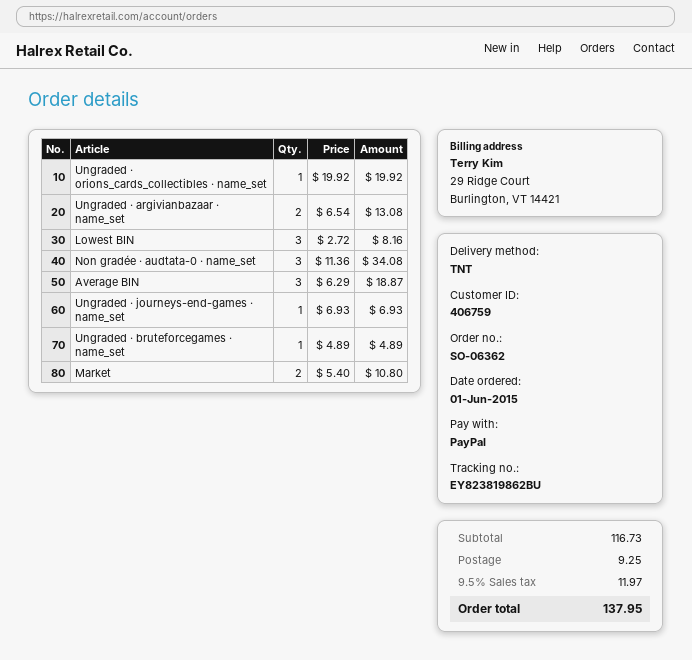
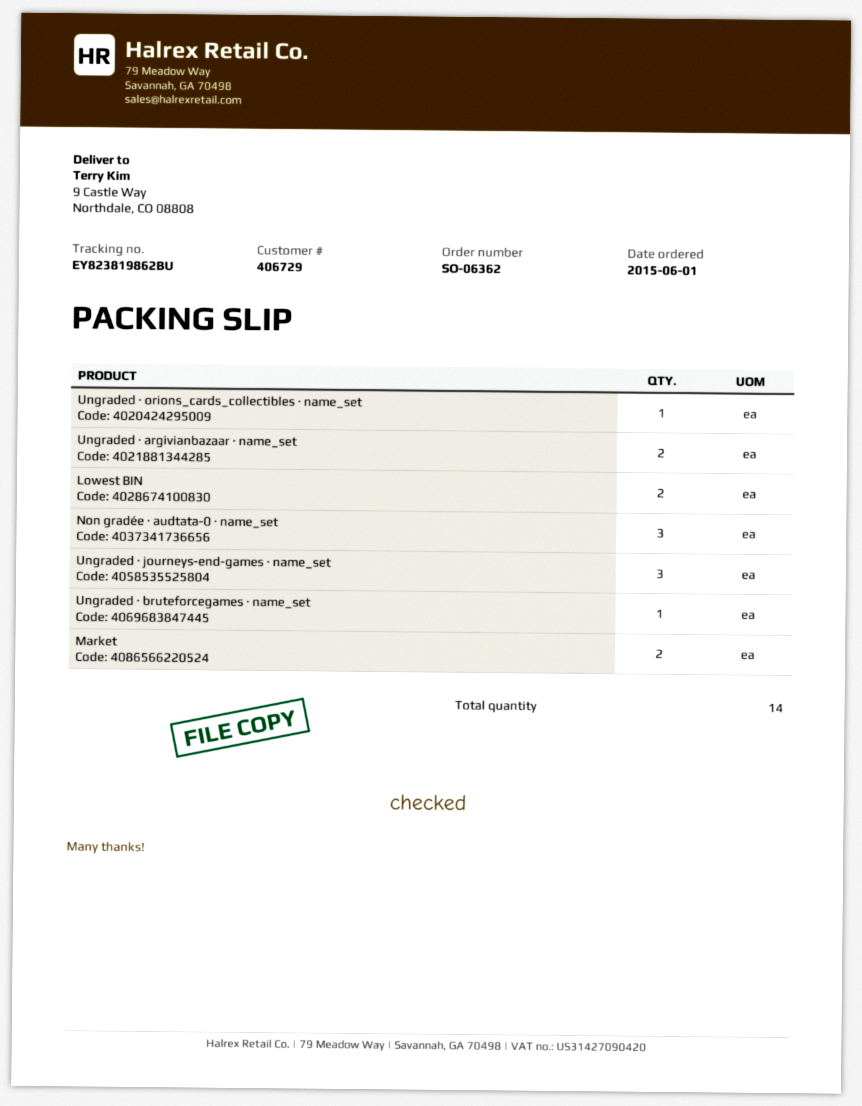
customer number: 406759 -> 406729
Lowest BIN: 3 -> 2
Average BIN: 3 -> none
Ungraded · journeys-end-games · name_set: 1 -> 3

